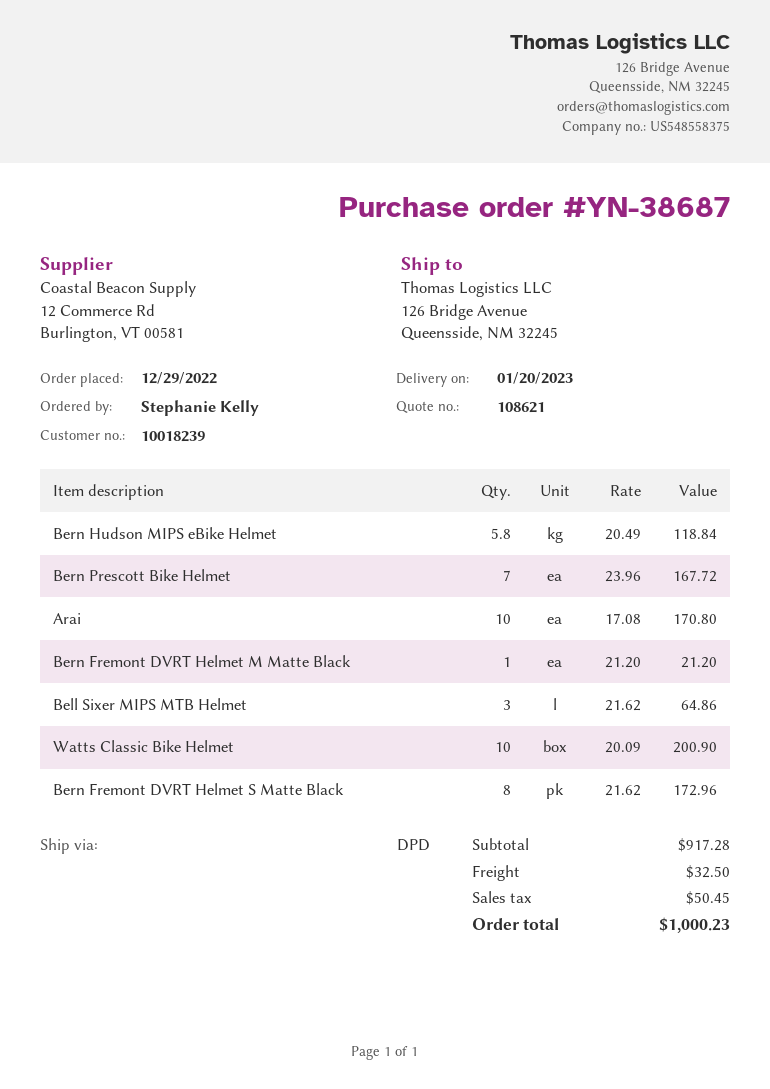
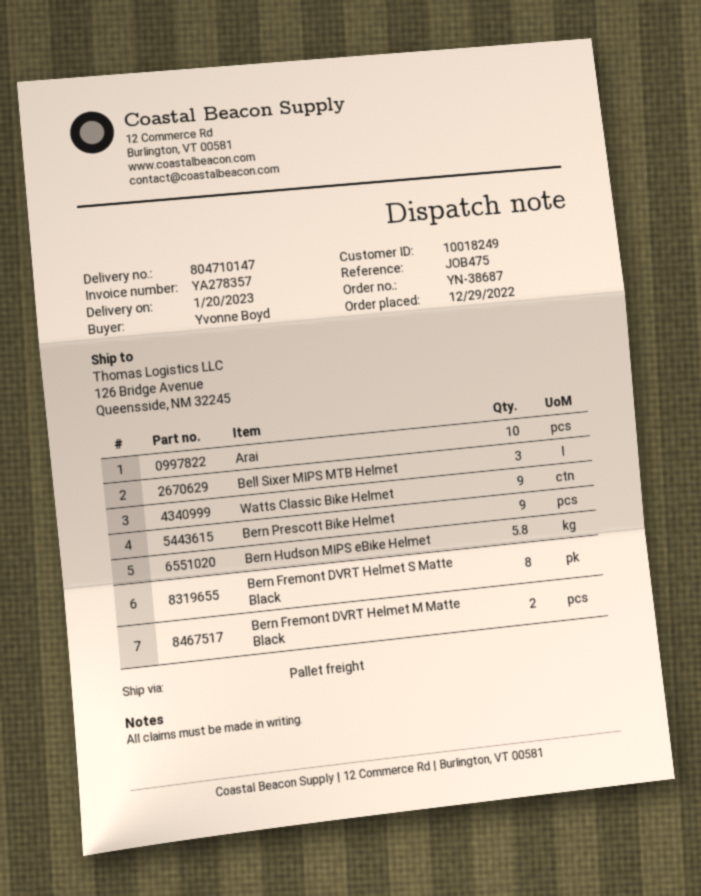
customer number: 10018239 -> 10018249
ordered by: Stephanie Kelly -> Yvonne Boyd
shipping method: DPD -> pallet freight
Bern Prescott Bike Helmet: 7 -> 9
Bern Fremont DVRT Helmet M Matte Black: 1 -> 2
Watts Classic Bike Helmet: 10 -> 9

